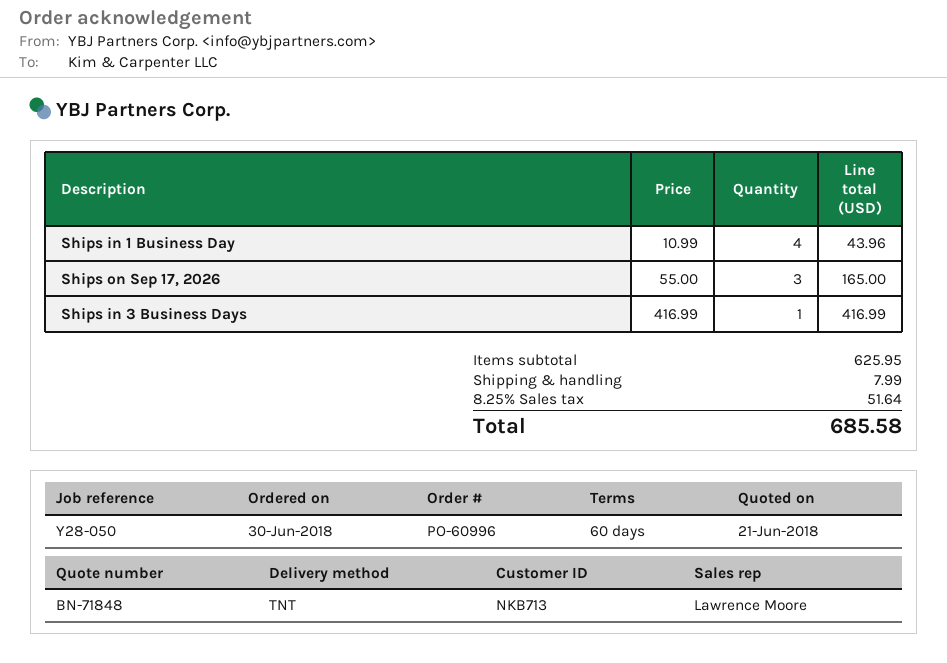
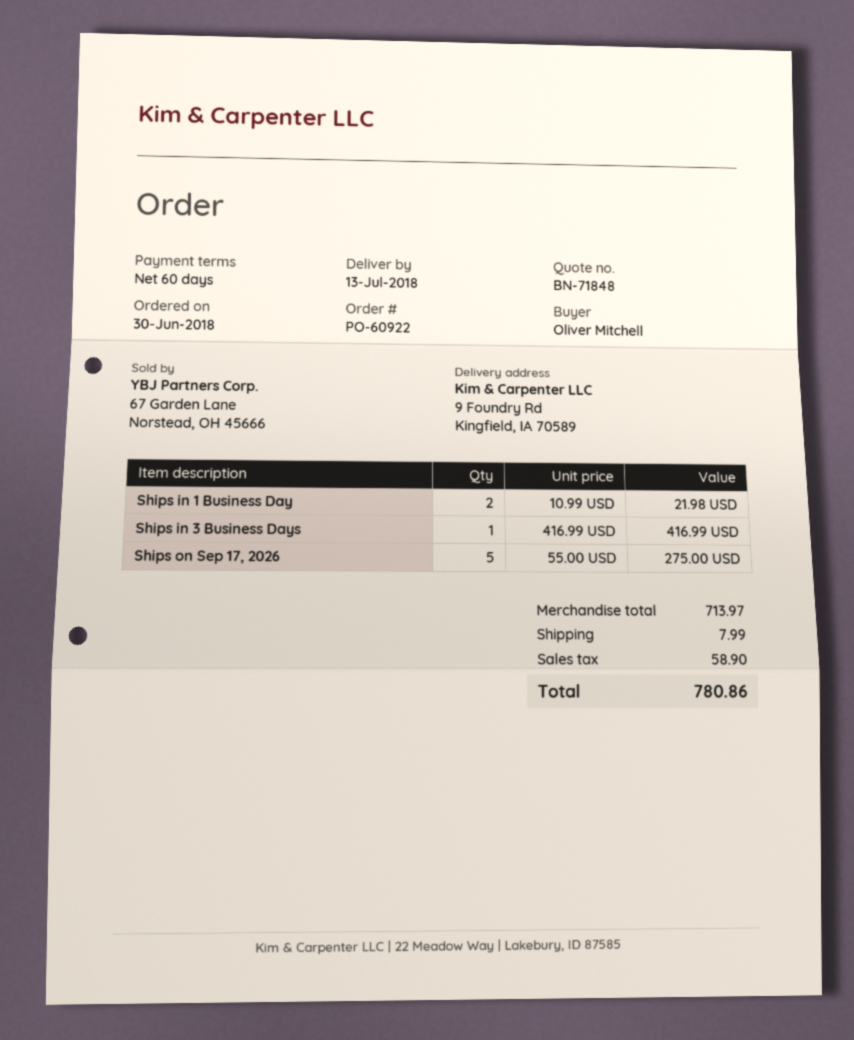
order number: PO-60996 -> PO-60922
Ships in 1 Business Day: 4 x 10.99 = 43.96 -> 2 x 10.99 = 21.98
Ships on Sep 17, 2026: 3 x 55.00 = 165.00 -> 5 x 55.00 = 275.00
subtotal: 625.95 -> 713.97
tax: 51.64 -> 58.90
total: 685.58 -> 780.86

